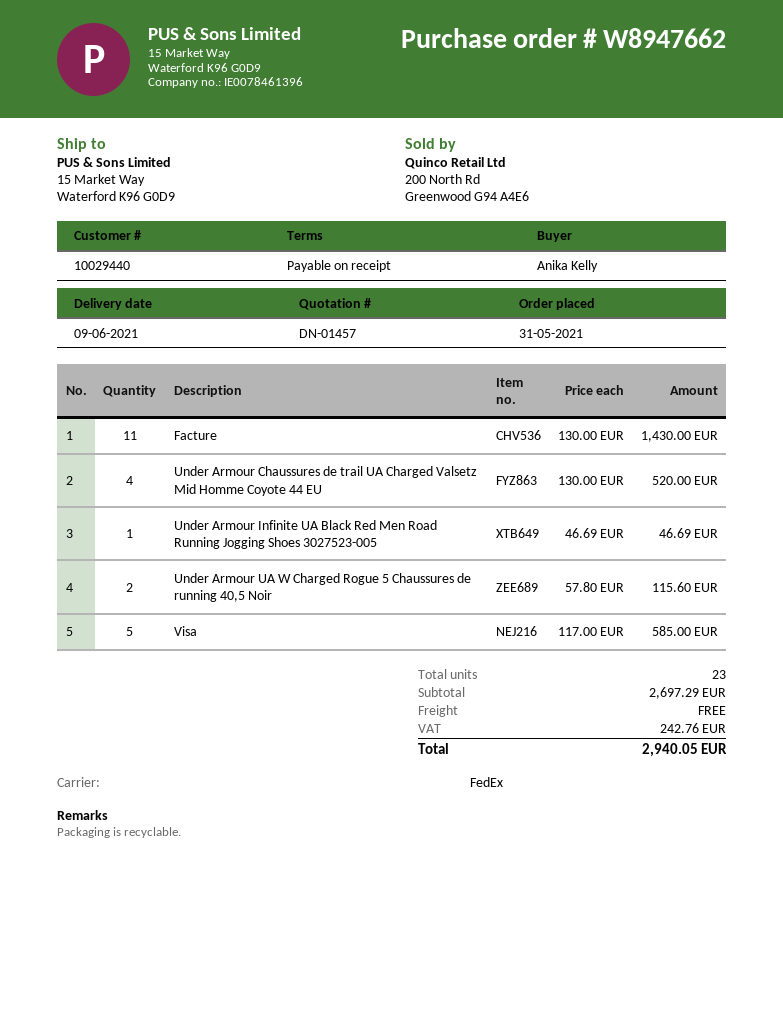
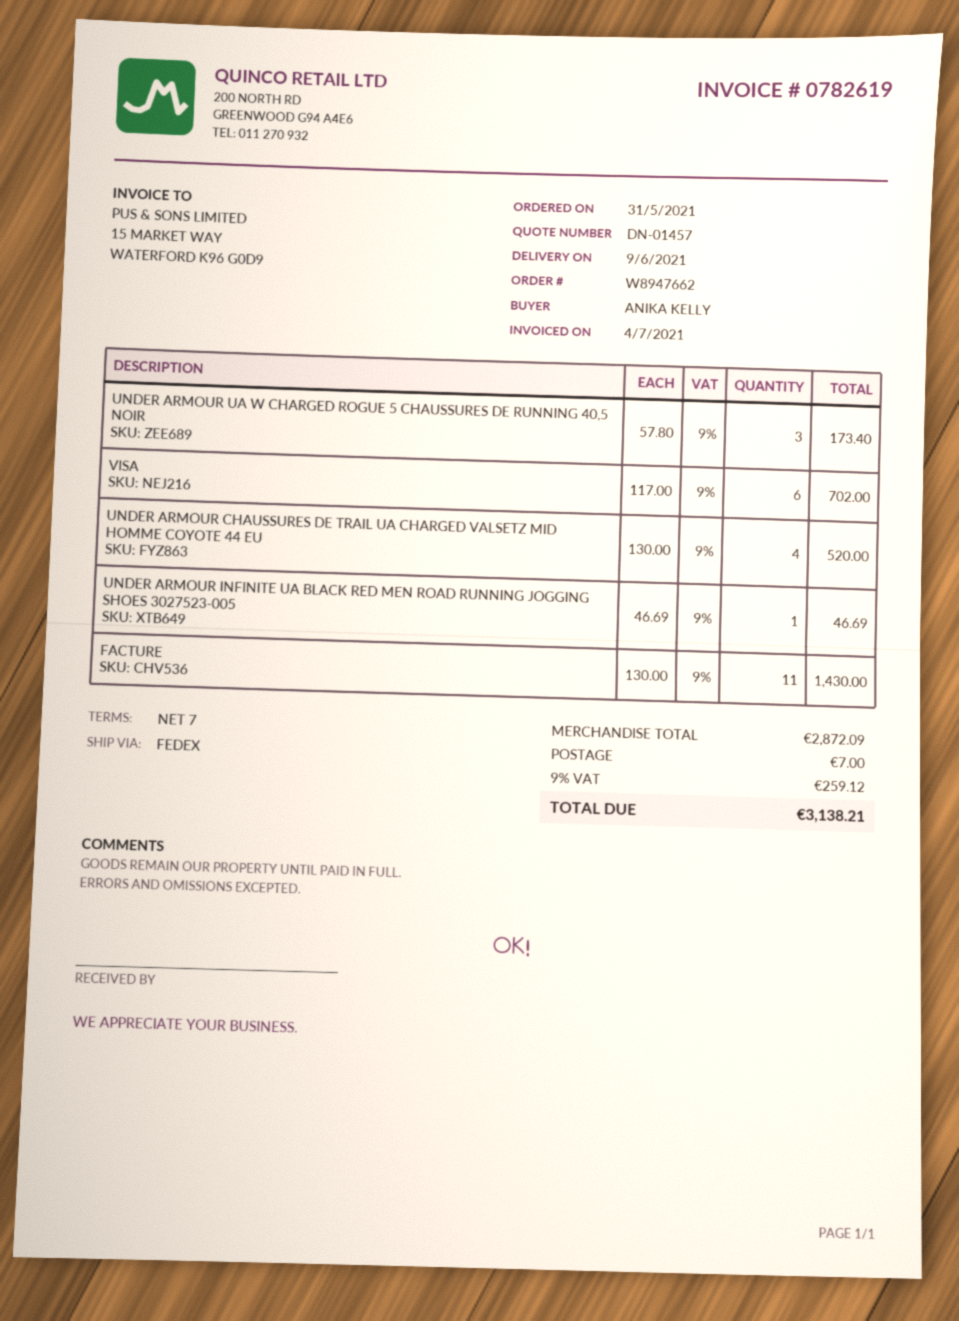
payment terms: on receipt -> 7 days
Under Armour UA W Charged Rogue 5 Chaussures de running 40,5 Noir: 2 x 57.80 = 115.60 -> 3 x 57.80 = 173.40
Visa: 5 x 117.00 = 585.00 -> 6 x 117.00 = 702.00
subtotal: 2697.29 -> 2872.09
shipping: 0.00 -> 7.00
tax: 242.76 -> 259.12
total: 2940.05 -> 3138.21

